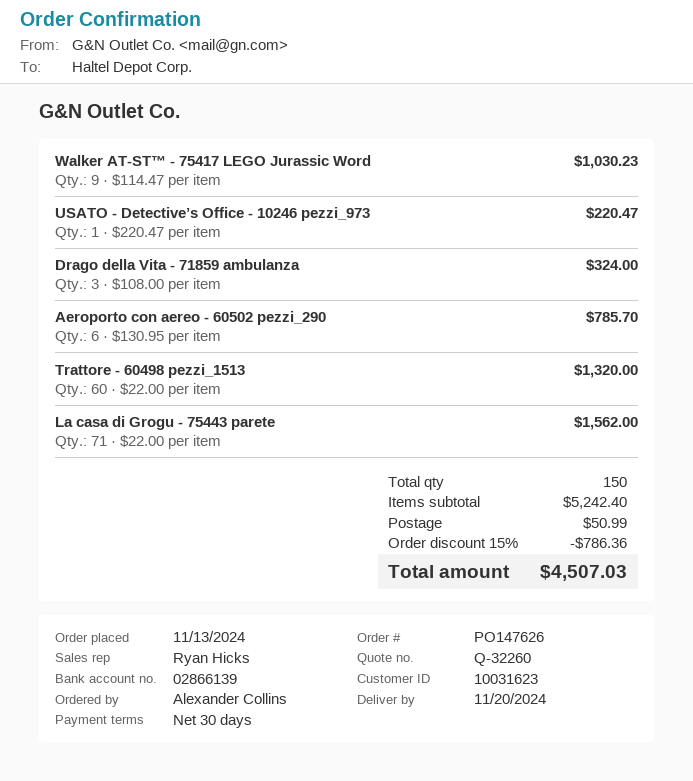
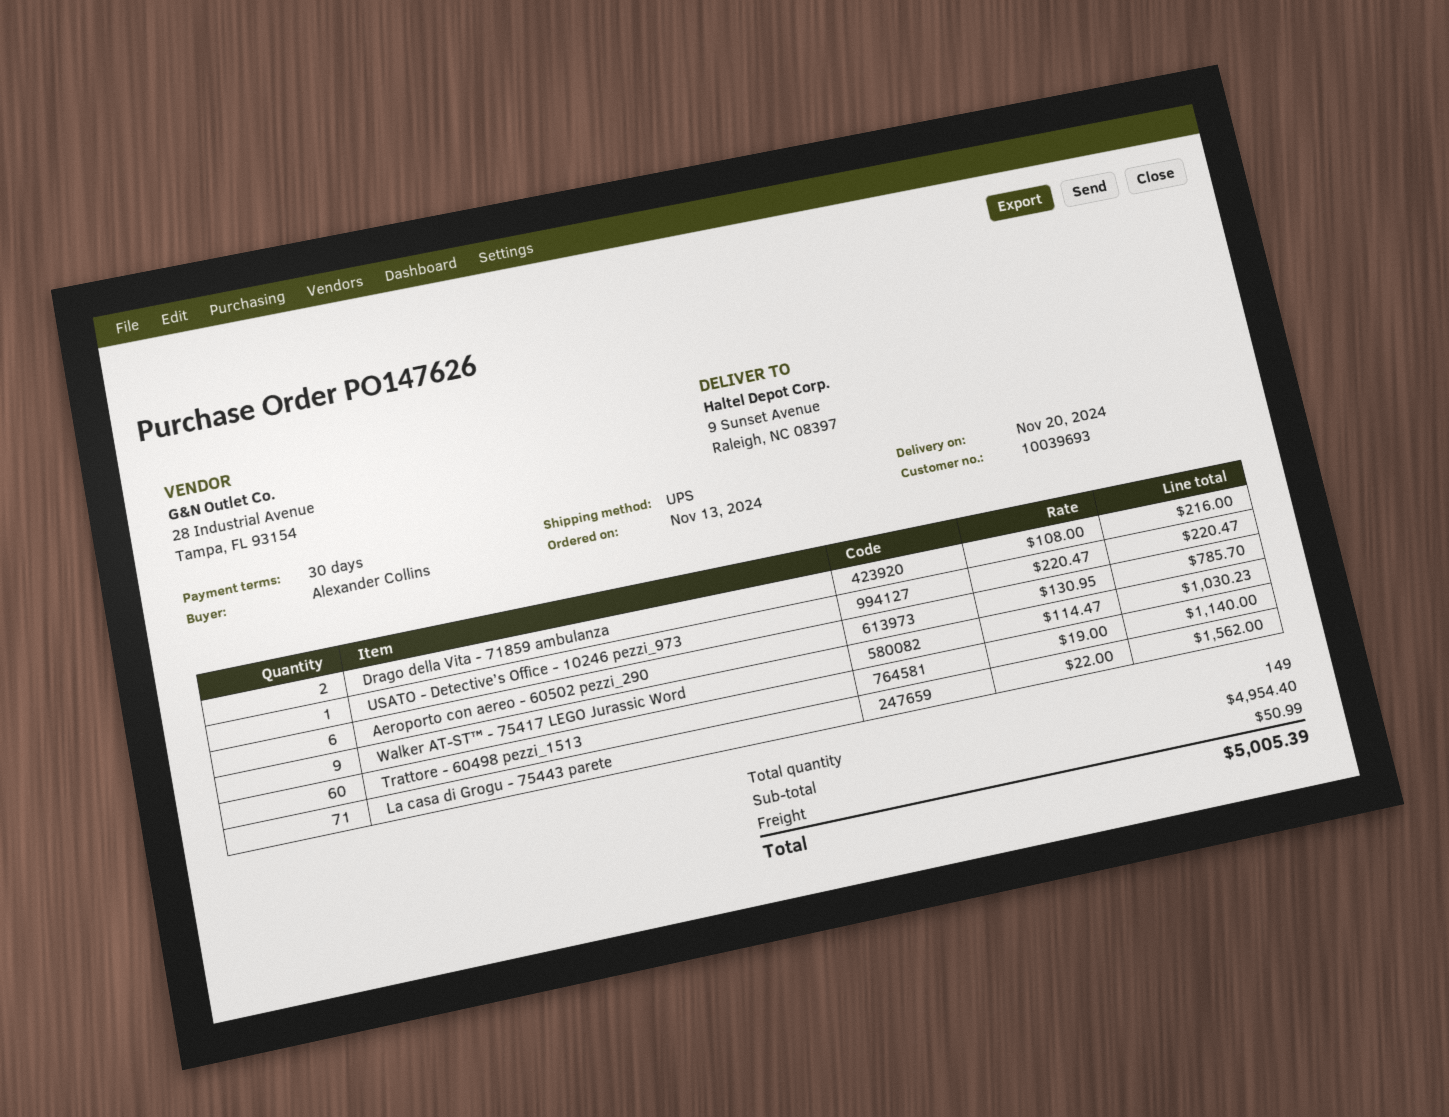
customer number: 10031623 -> 10039693
Drago della Vita - 71859 ambulanza: 3 x 108.00 = 324.00 -> 2 x 108.00 = 216.00
Trattore - 60498 pezzi_1513: 60 x 22.00 = 1320.00 -> 60 x 19.00 = 1140.00
total quantity: 150 -> 149
subtotal: 5242.40 -> 4954.40
discount: 15% = 786.36 -> none
total: 4507.03 -> 5005.39

